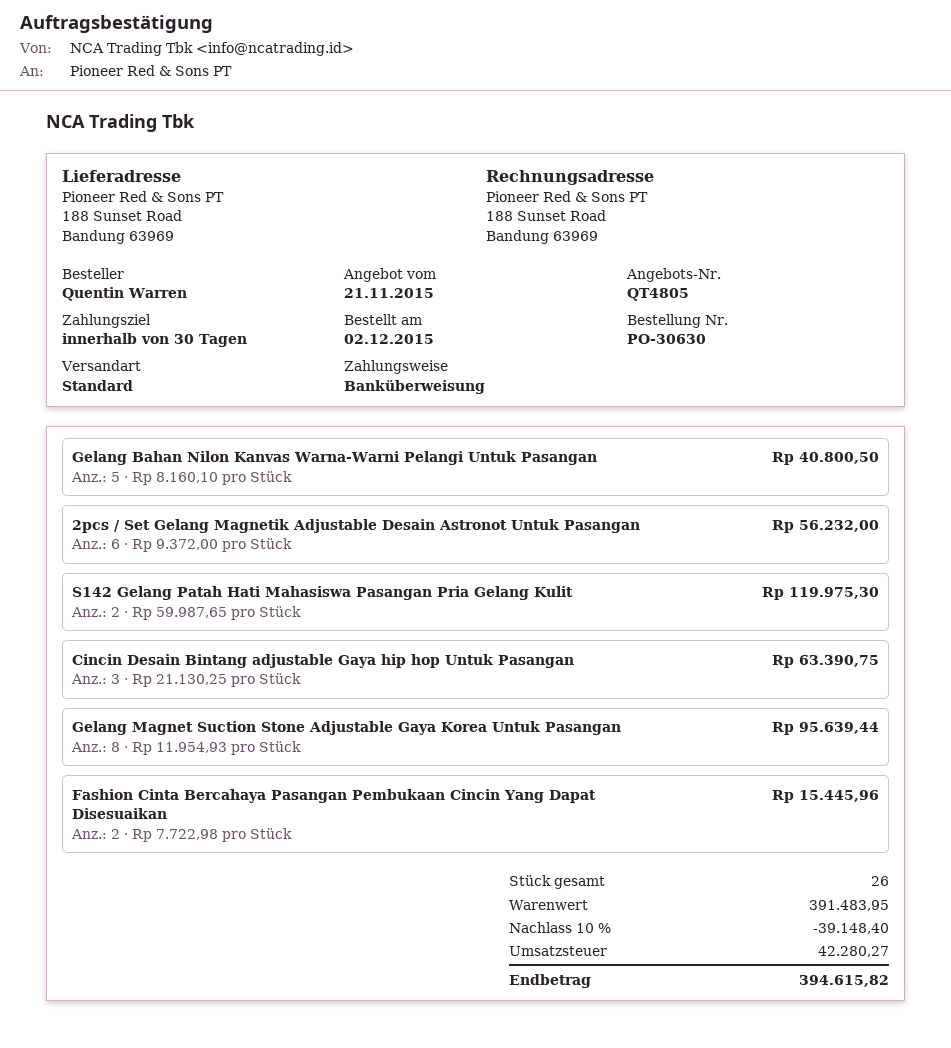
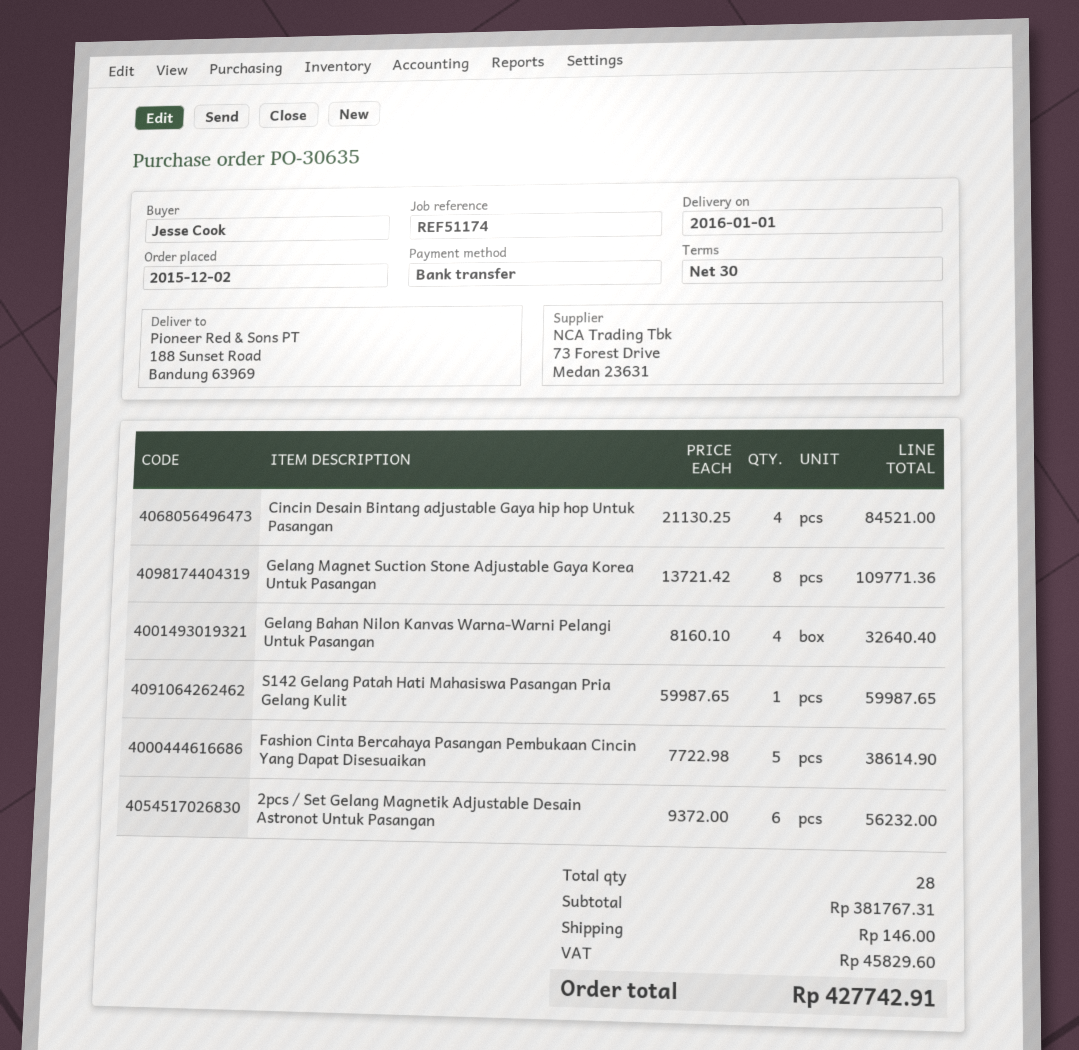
order number: PO-30630 -> PO-30635
ordered by: Quentin Warren -> Jesse Cook
Gelang Bahan Nilon Kanvas Warna-Warni Pelangi Untuk Pasangan: 5 x 8160.10 = 40800.50 -> 4 x 8160.10 = 32640.40
S142 Gelang Patah Hati Mahasiswa Pasangan Pria Gelang Kulit: 2 x 59987.65 = 119975.30 -> 1 x 59987.65 = 59987.65
Cincin Desain Bintang adjustable Gaya hip hop Untuk Pasangan: 3 x 21130.25 = 63390.75 -> 4 x 21130.25 = 84521.00
Gelang Magnet Suction Stone Adjustable Gaya Korea Untuk Pasangan: 8 x 11954.93 = 95639.44 -> 8 x 13721.42 = 109771.36
Fashion Cinta Bercahaya Pasangan Pembukaan Cincin Yang Dapat Disesuaikan: 2 x 7722.98 = 15445.96 -> 5 x 7722.98 = 38614.90
total quantity: 26 -> 28
subtotal: 391483.95 -> 381767.31
discount: 10% = 39148.40 -> none
shipping: none -> 146.00
tax: 42280.27 -> 45829.60
total: 394615.82 -> 427742.91

